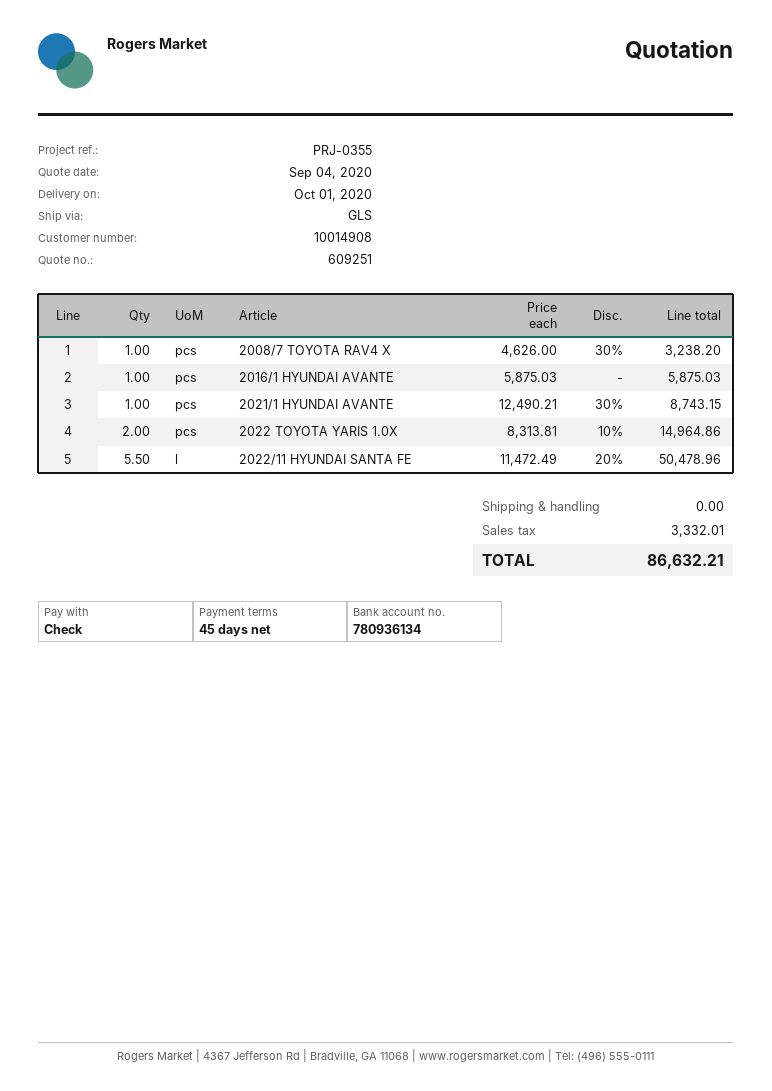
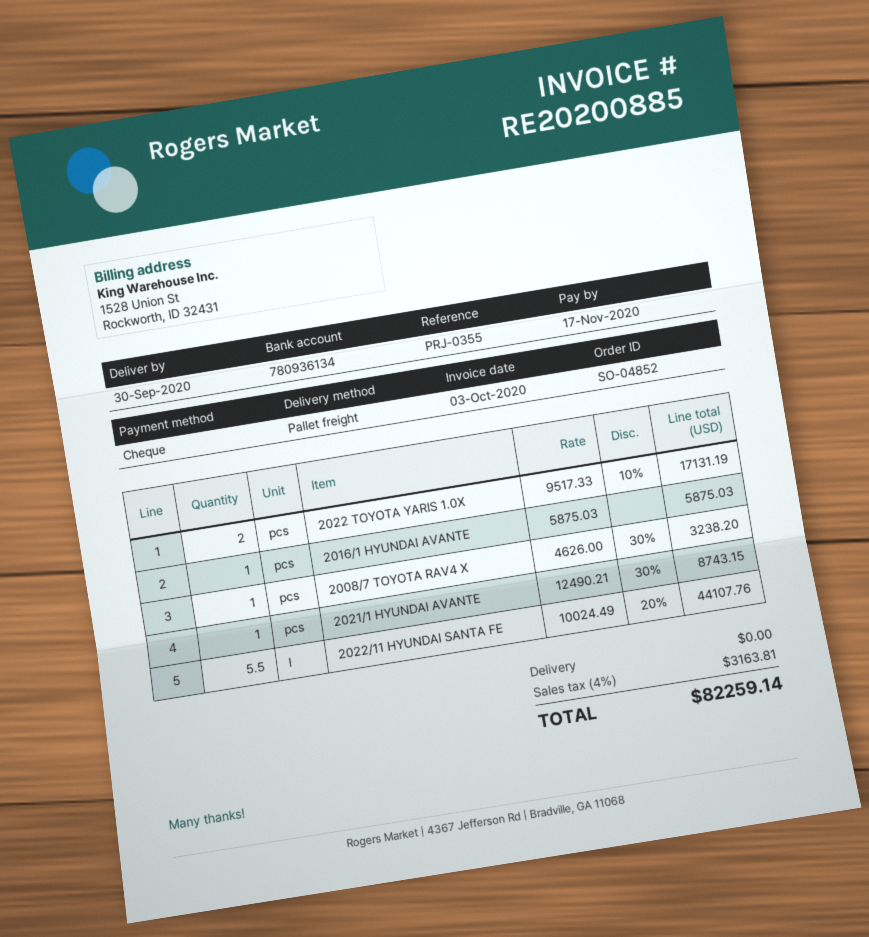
delivery date: 2020-10-01 -> 2020-09-30
shipping method: GLS -> pallet freight
2022 TOYOTA YARIS 1.0X: 2 x 8313.81 - 10% = 14964.86 -> 2 x 9517.33 - 10% = 17131.19
2022/11 HYUNDAI SANTA FE: 5.5 x 11472.49 - 20% = 50478.96 -> 5.5 x 10024.49 - 20% = 44107.76
tax: 3332.01 -> 3163.81
total: 86632.21 -> 82259.14

